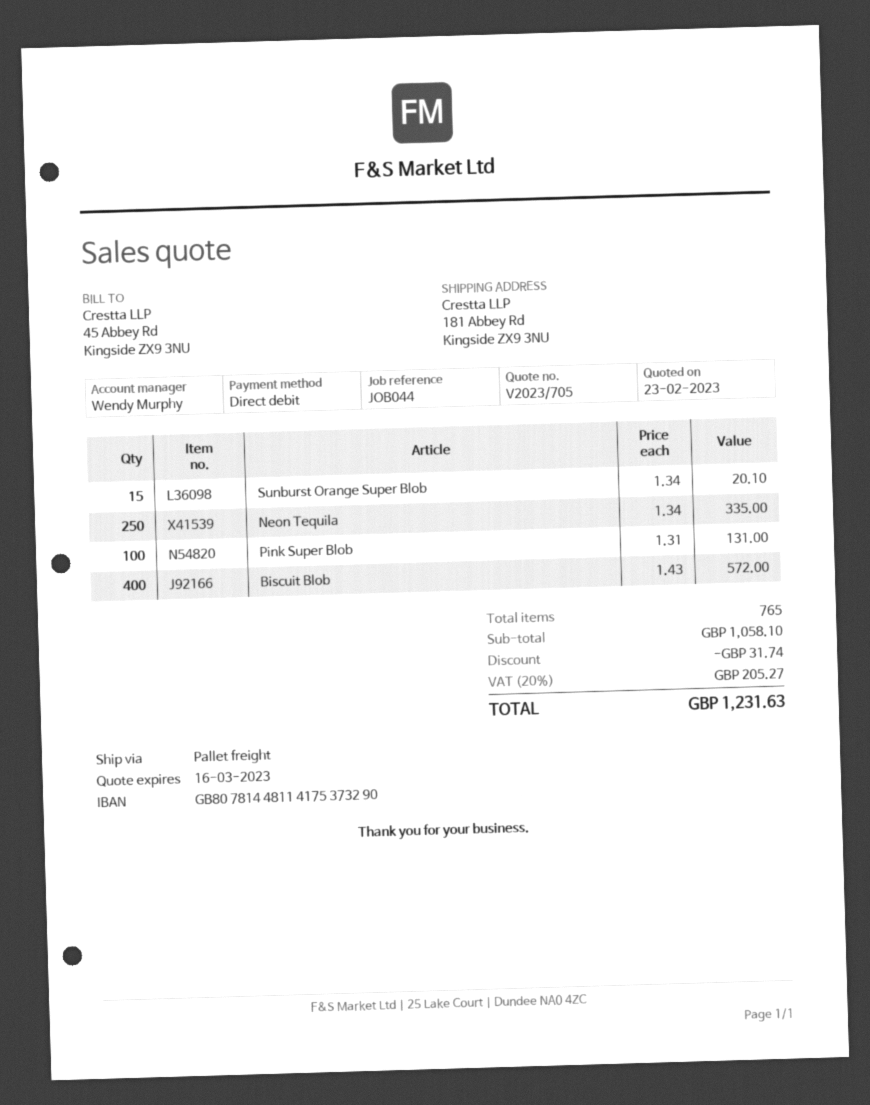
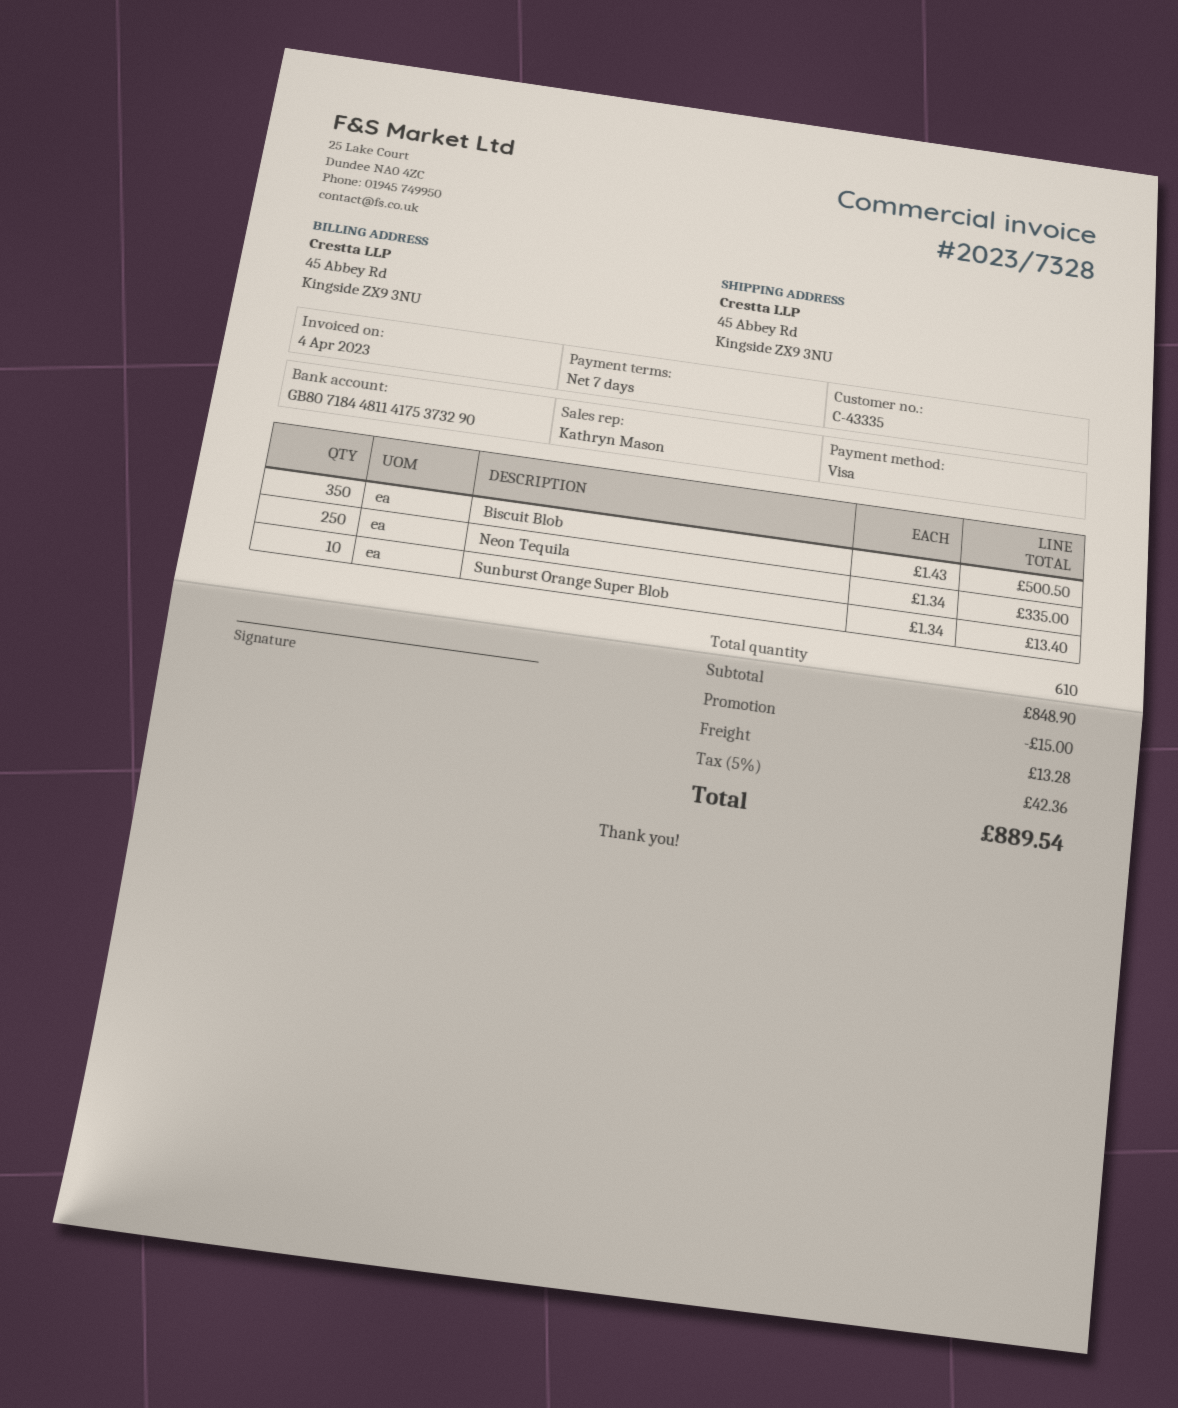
sales rep: Wendy Murphy -> Kathryn Mason
payment method: direct debit -> Visa
bank account: GB80781448114175373290 -> GB80718448114175373290
ship to: 181 Abbey Rd, Kingside ZX9 3NU -> 45 Abbey Rd, Kingside ZX9 3NU
Sunburst Orange Super Blob: 15 x 1.34 = 20.10 -> 10 x 1.34 = 13.40
Pink Super Blob: 100 x 1.31 = 131.00 -> none
Biscuit Blob: 400 x 1.43 = 572.00 -> 350 x 1.43 = 500.50
total quantity: 765 -> 610
subtotal: 1058.10 -> 848.90
discount: 31.74 -> 15.00
shipping: none -> 13.28
tax: 20% = 205.27 -> 5% = 42.36
total: 1231.63 -> 889.54

